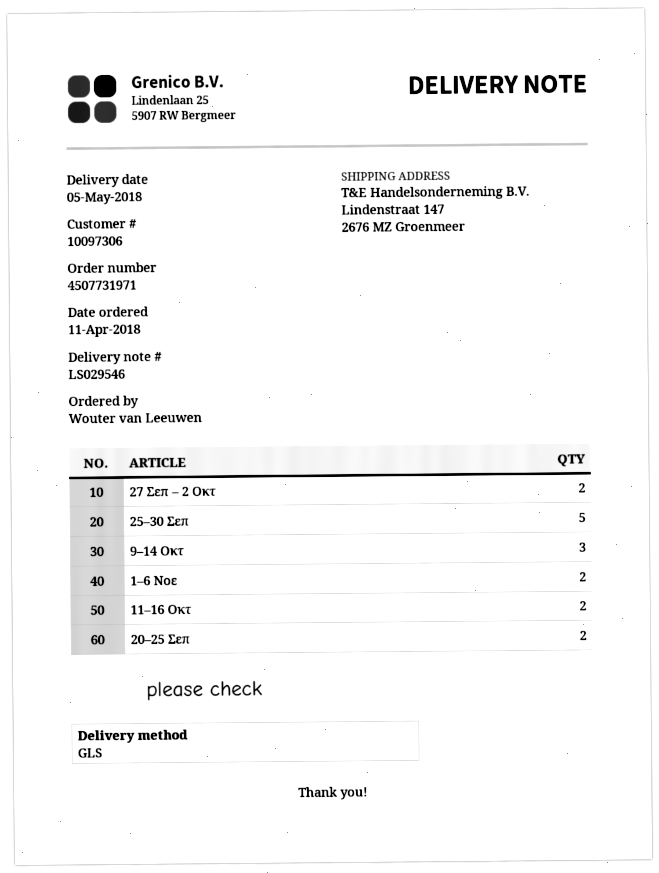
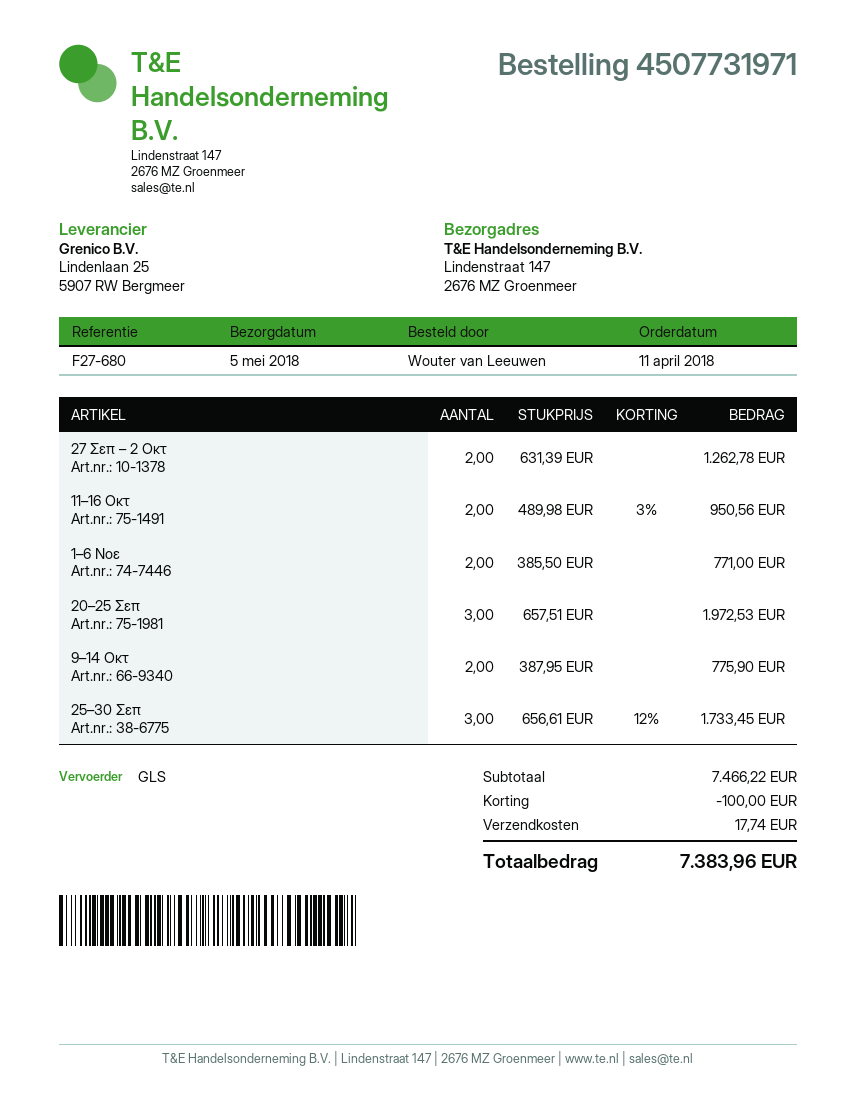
25–30 Σεπ: 5 -> 3
9–14 Οκτ: 3 -> 2
20–25 Σεπ: 2 -> 3

